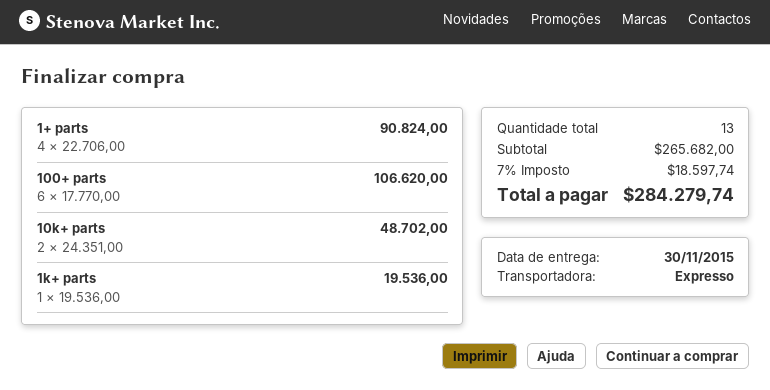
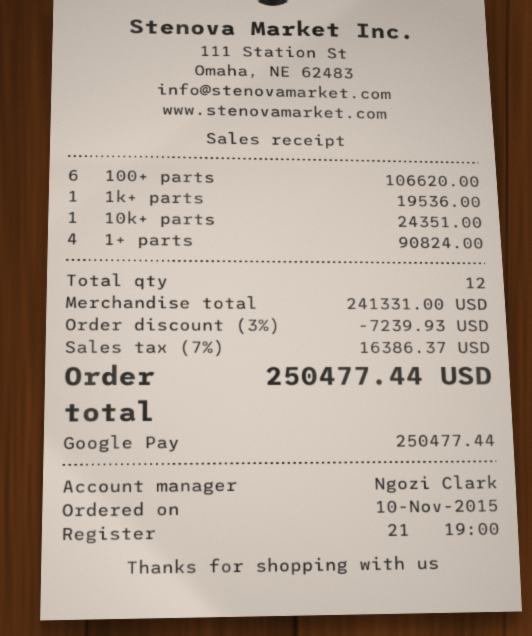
10k+ parts: 2 for 48702.00 -> 1 for 24351.00
total quantity: 13 -> 12
subtotal: 265682.00 -> 241331.00
discount: none -> 3% = 7239.93
tax: 7% = 18597.74 -> 7% = 16386.37
total: 284279.74 -> 250477.44

